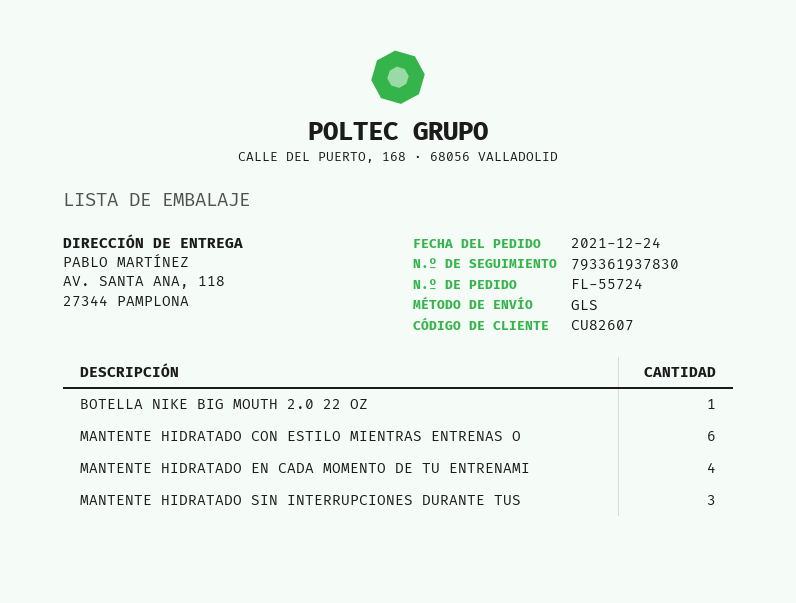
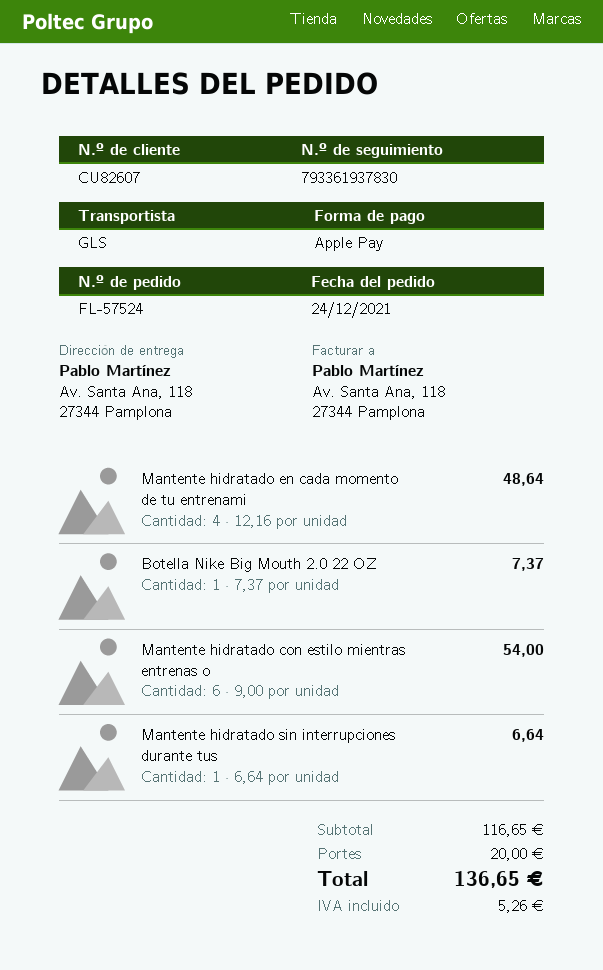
order number: FL-55724 -> FL-57524
MANTENTE HIDRATADO SIN INTERRUPCIONES DURANTE TUS: 3 -> 1

